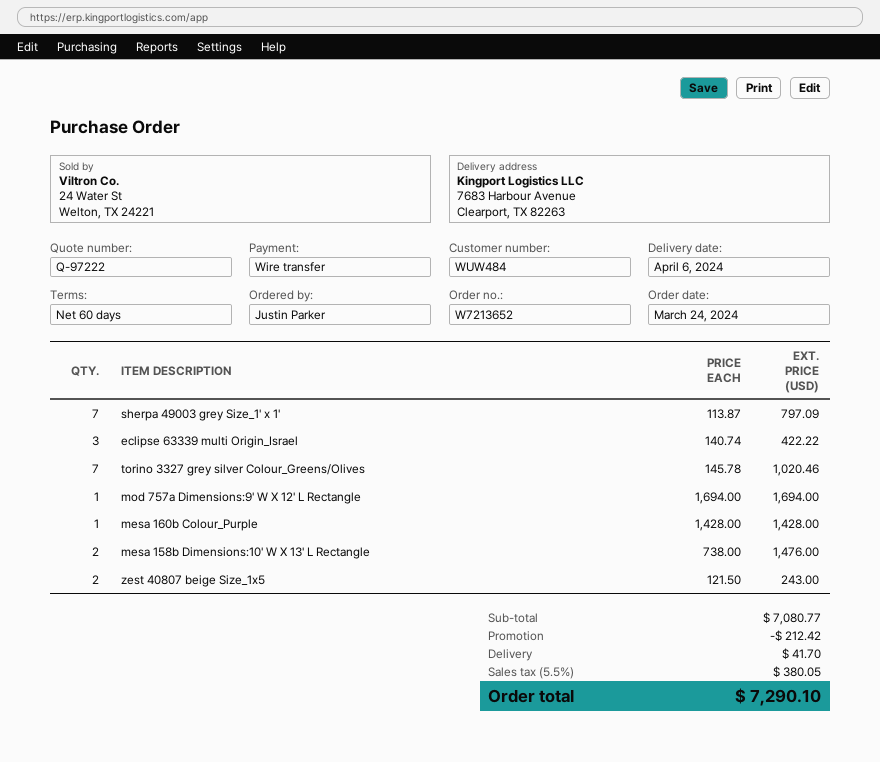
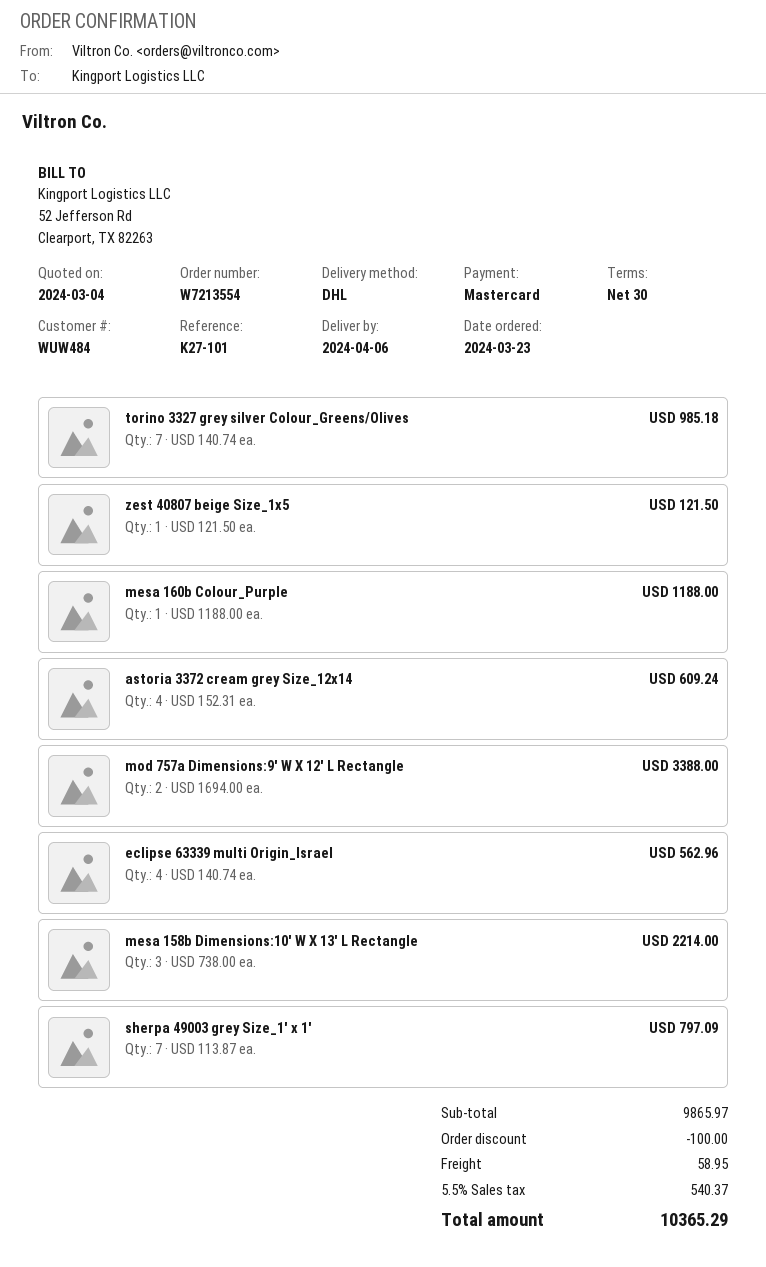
order number: W7213652 -> W7213554
order date: 2024-03-24 -> 2024-03-23
payment terms: 60 days -> 30 days
payment method: bank transfer -> Mastercard
eclipse 63339 multi Origin_Israel: 3 x 140.74 = 422.22 -> 4 x 140.74 = 562.96
torino 3327 grey silver Colour_Greens/Olives: 7 x 145.78 = 1020.46 -> 7 x 140.74 = 985.18
mod 757a Dimensions:9' W X 12' L Rectangle: 1 x 1694.00 = 1694.00 -> 2 x 1694.00 = 3388.00
mesa 160b Colour_Purple: 1 x 1428.00 = 1428.00 -> 1 x 1188.00 = 1188.00
mesa 158b Dimensions:10' W X 13' L Rectangle: 2 x 738.00 = 1476.00 -> 3 x 738.00 = 2214.00
zest 40807 beige Size_1x5: 2 x 121.50 = 243.00 -> 1 x 121.50 = 121.50
astoria 3372 cream grey Size_12x14: none -> 4 x 152.31 = 609.24
subtotal: 7080.77 -> 9865.97
discount: 212.42 -> 100.00
shipping: 41.70 -> 58.95
tax: 5.5% = 380.05 -> 5.5% = 540.37
total: 7290.10 -> 10365.29

